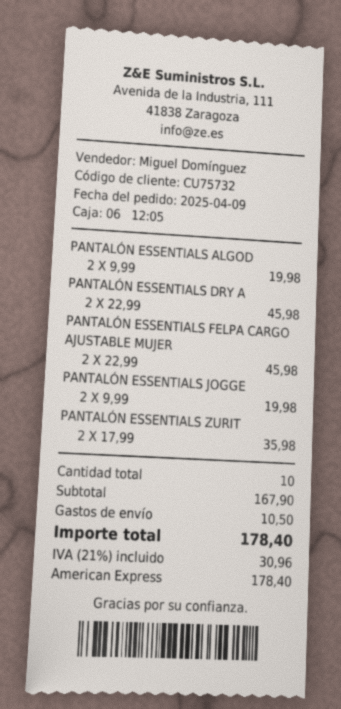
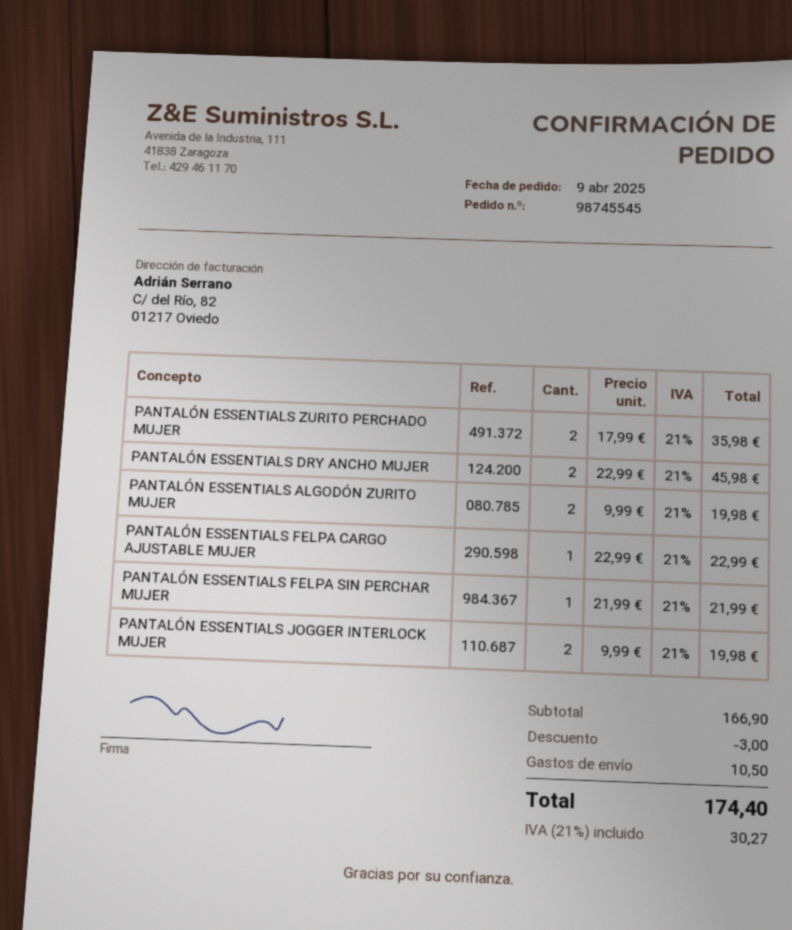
PANTALÓN ESSENTIALS FELPA CARGO AJUSTABLE MUJER: 2 x 22.99 = 45.98 -> 1 x 22.99 = 22.99
PANTALÓN ESSENTIALS FELPA SIN PERCHAR MUJER: none -> 1 x 21.99 = 21.99
subtotal: 167.90 -> 166.90
discount: none -> 3.00
tax: 21% = 30.96 -> 21% = 30.27
total: 178.40 -> 174.40

